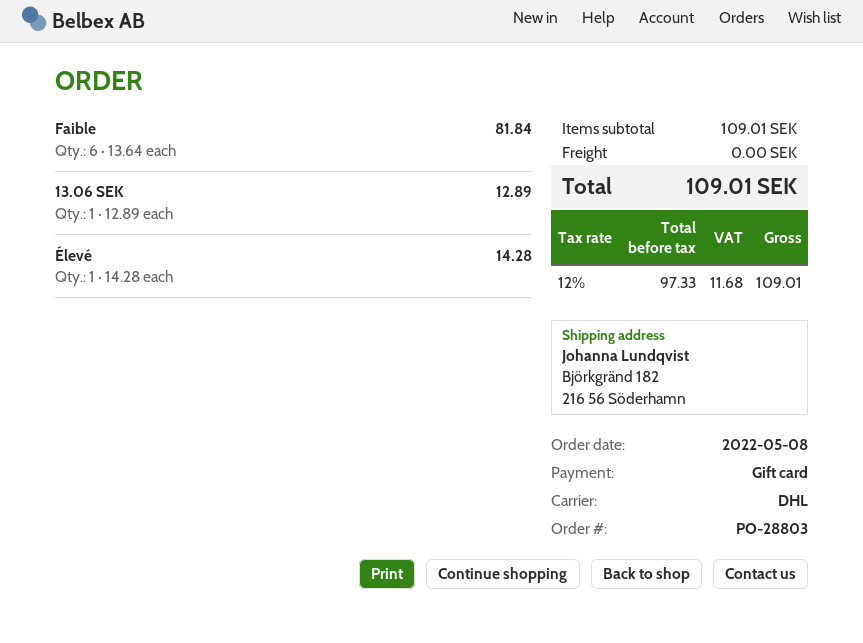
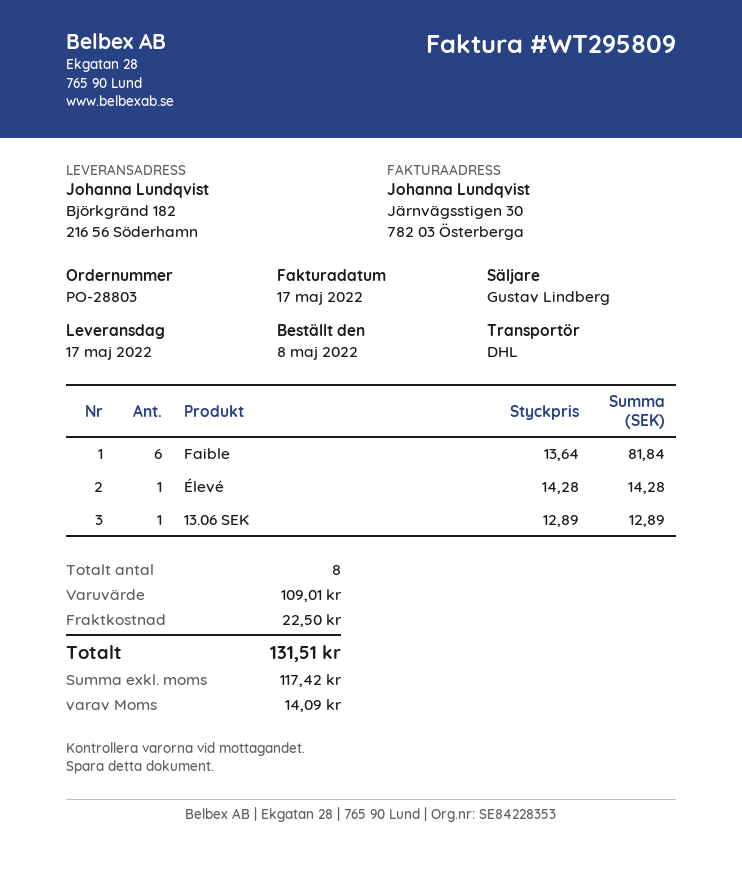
shipping: 0.00 -> 22.50
net: 97.33 -> 117.42
tax: 11.68 -> 14.09
total: 109.01 -> 131.51

